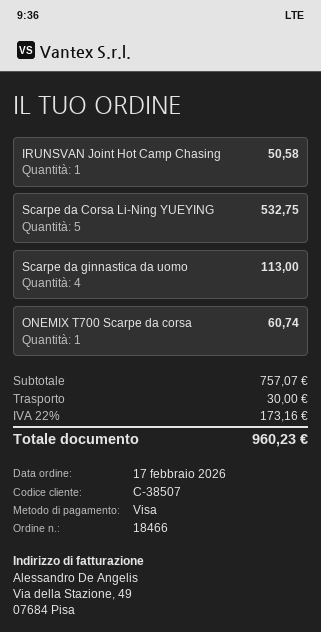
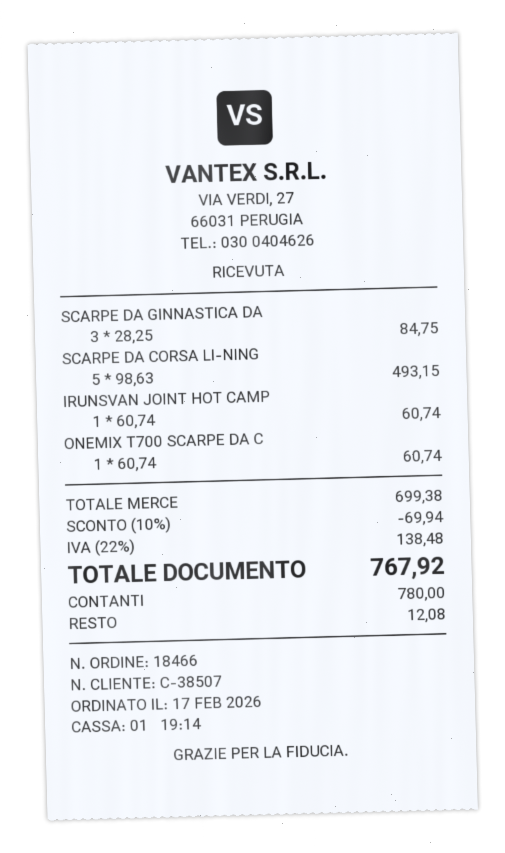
payment method: Visa -> cash
IRUNSVAN Joint Hot Camp Chasing: 1 for 50.58 -> 1 for 60.74
Scarpe da Corsa Li-Ning YUEYING: 5 for 532.75 -> 5 for 493.15
Scarpe da ginnastica da uomo: 4 for 113.00 -> 3 for 84.75
subtotal: 757.07 -> 699.38
discount: none -> 10% = 69.94
shipping: 30.00 -> none
tax: 22% = 173.16 -> 22% = 138.48
total: 960.23 -> 767.92

